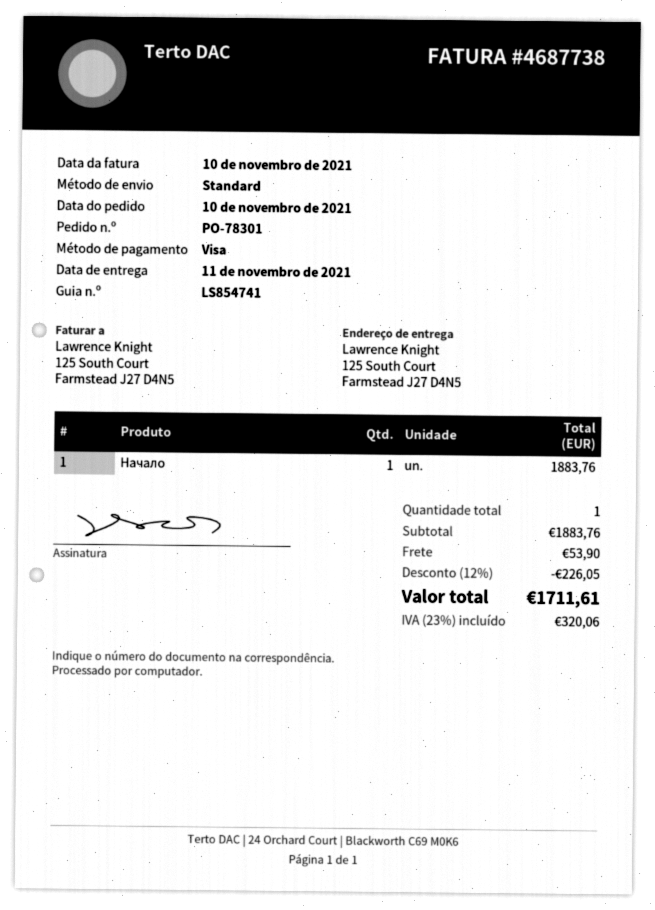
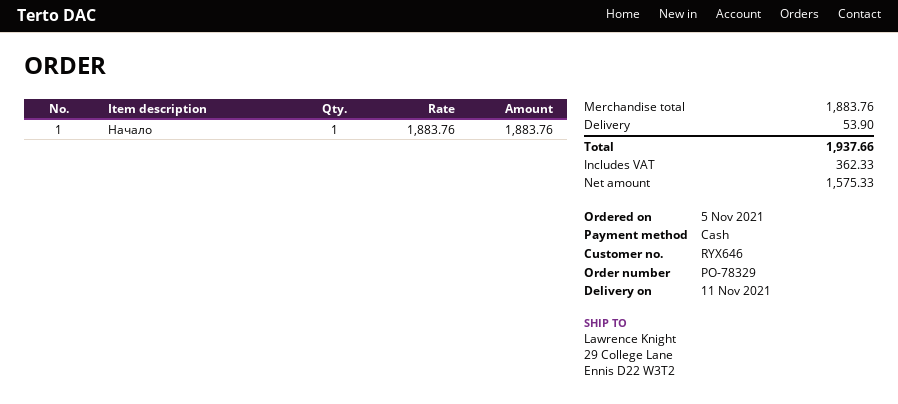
order number: PO-78301 -> PO-78329
order date: 2021-11-10 -> 2021-11-05
payment method: Visa -> cash
ship to: 125 South Court, Farmstead J27 D4N5 -> 29 College Lane, Ennis D22 W3T2
discount: 12% = 226.05 -> none
tax: 320.06 -> 362.33
total: 1711.61 -> 1937.66

